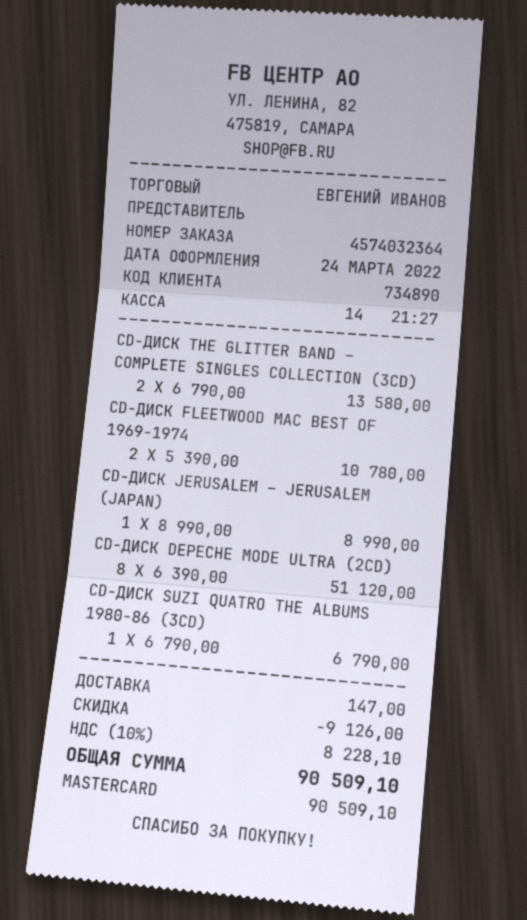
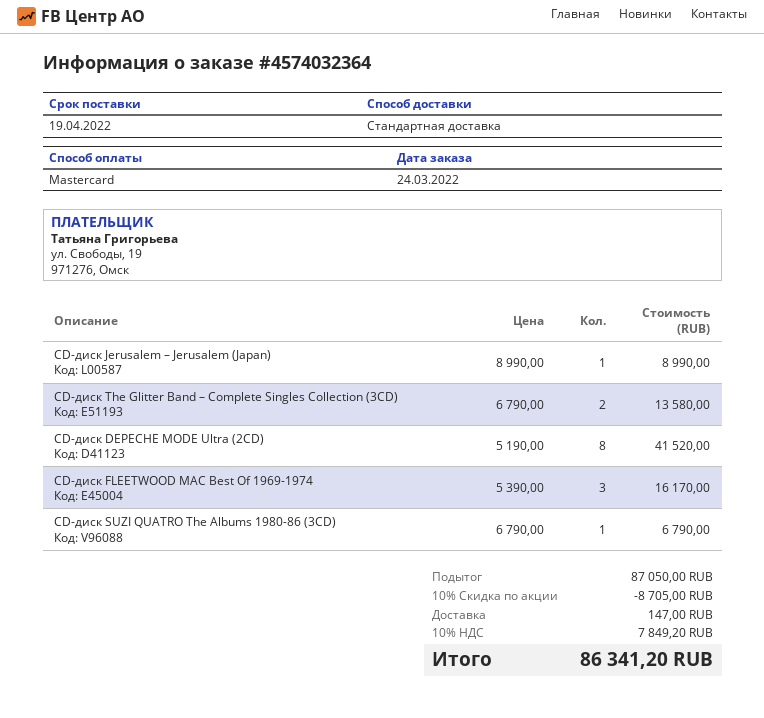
CD-ДИСК FLEETWOOD MAC BEST OF 1969-1974: 2 x 5390.00 = 10780.00 -> 3 x 5390.00 = 16170.00
CD-ДИСК DEPECHE MODE ULTRA (2CD): 8 x 6390.00 = 51120.00 -> 8 x 5190.00 = 41520.00
discount: 9126.00 -> 8705.00
tax: 10% = 8228.10 -> 10% = 7849.20
total: 90509.10 -> 86341.20

